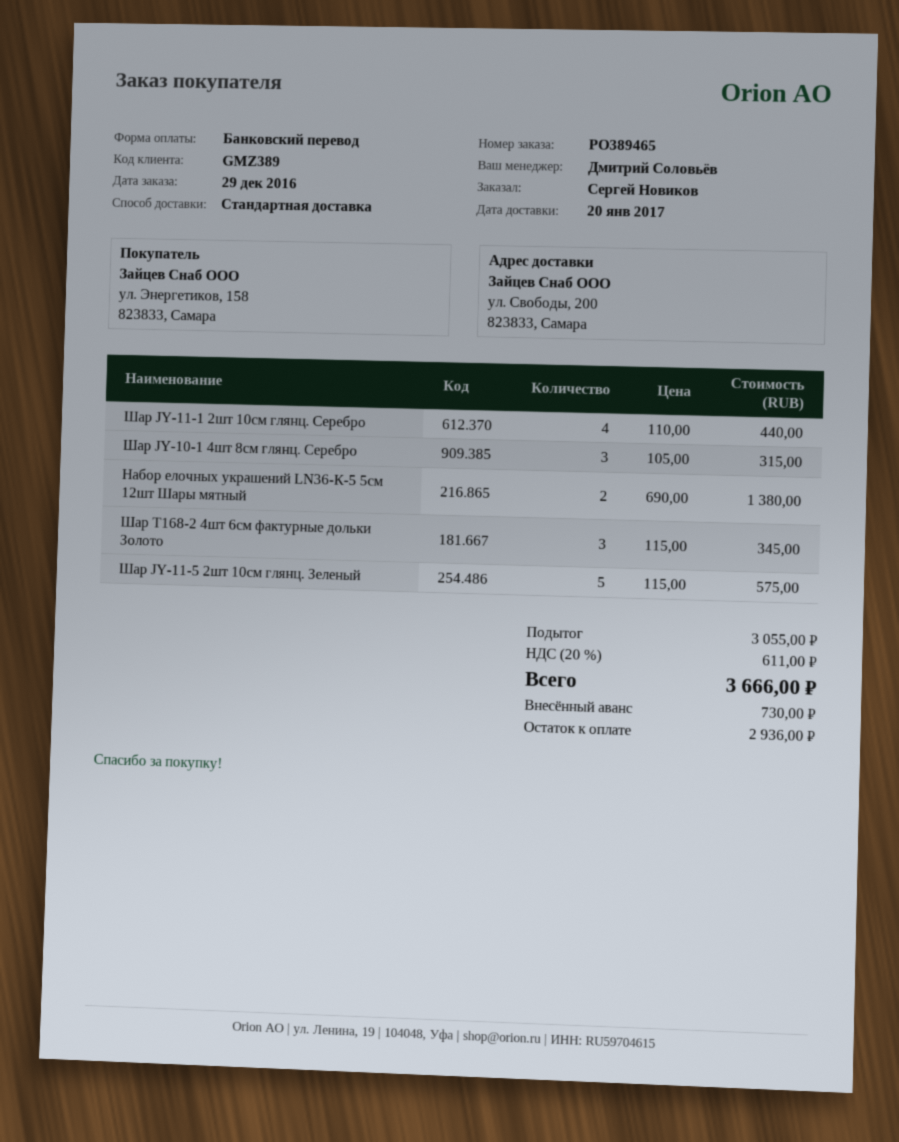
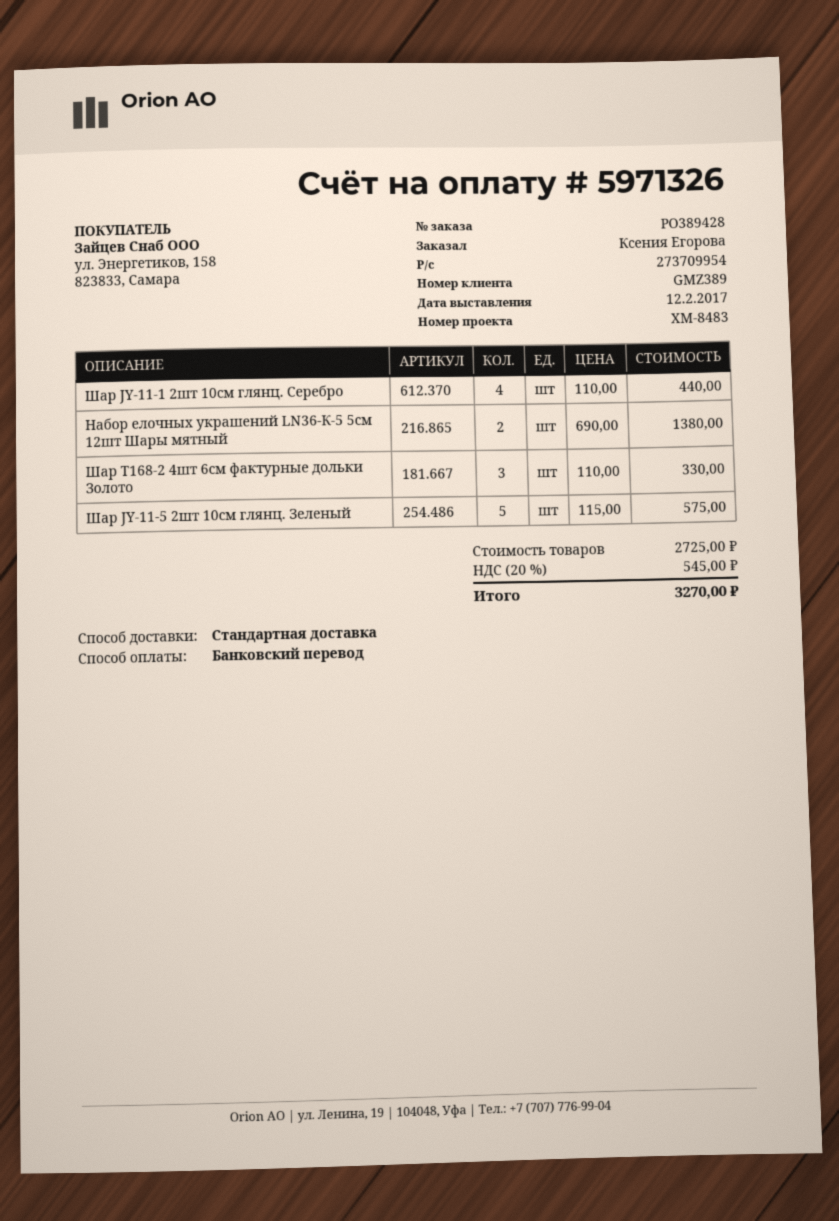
order number: PO389465 -> PO389428
ordered by: Сергей Новиков -> Ксения Егорова
Шар JY-10-1 4шт 8см глянц. Серебро: 3 x 105.00 = 315.00 -> none
Шар Т168-2 4шт 6см фактурные дольки Золото: 3 x 115.00 = 345.00 -> 3 x 110.00 = 330.00
subtotal: 3055.00 -> 2725.00
tax: 20% = 611.00 -> 20% = 545.00
total: 3666.00 -> 3270.00

